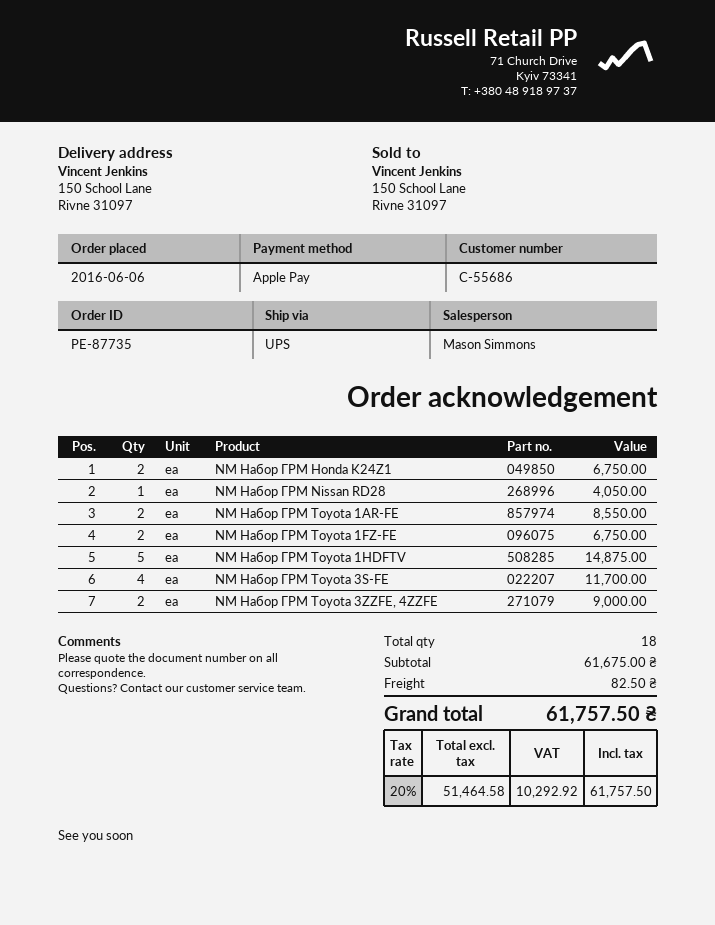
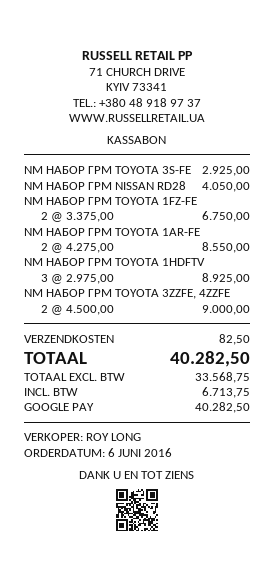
sales rep: Mason Simmons -> ROY LONG
payment method: Apple Pay -> Google Pay
NM Набор ГРМ Honda K24Z1: 2 for 6750.00 -> none
NM Набор ГРМ Toyota 1HDFTV: 5 for 14875.00 -> 3 for 8925.00
NM Набор ГРМ Toyota 3S-FE: 4 for 11700.00 -> 1 for 2925.00
net: 51464.58 -> 33568.75
tax: 10292.92 -> 6713.75
total: 61757.50 -> 40282.50

